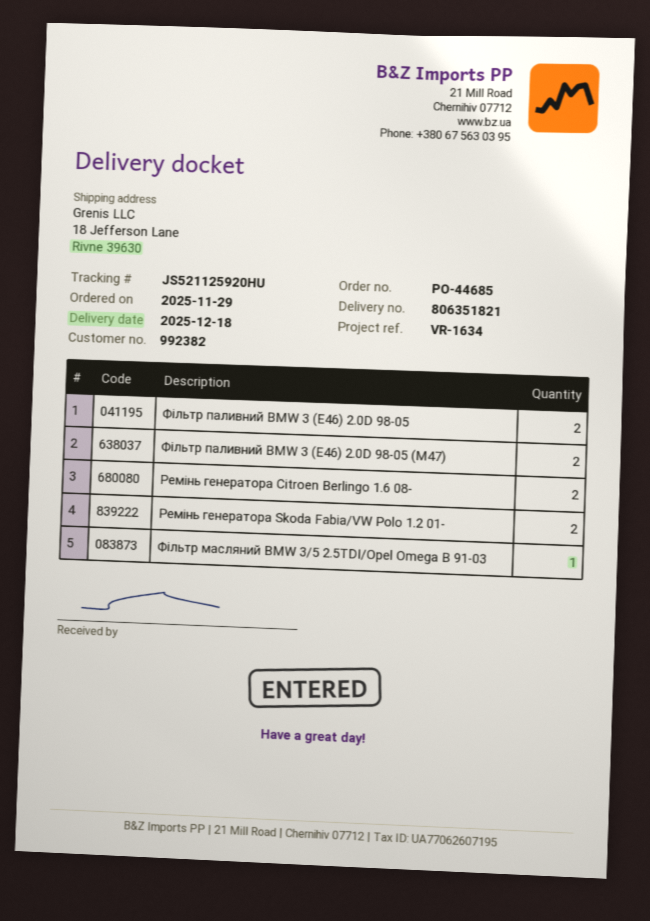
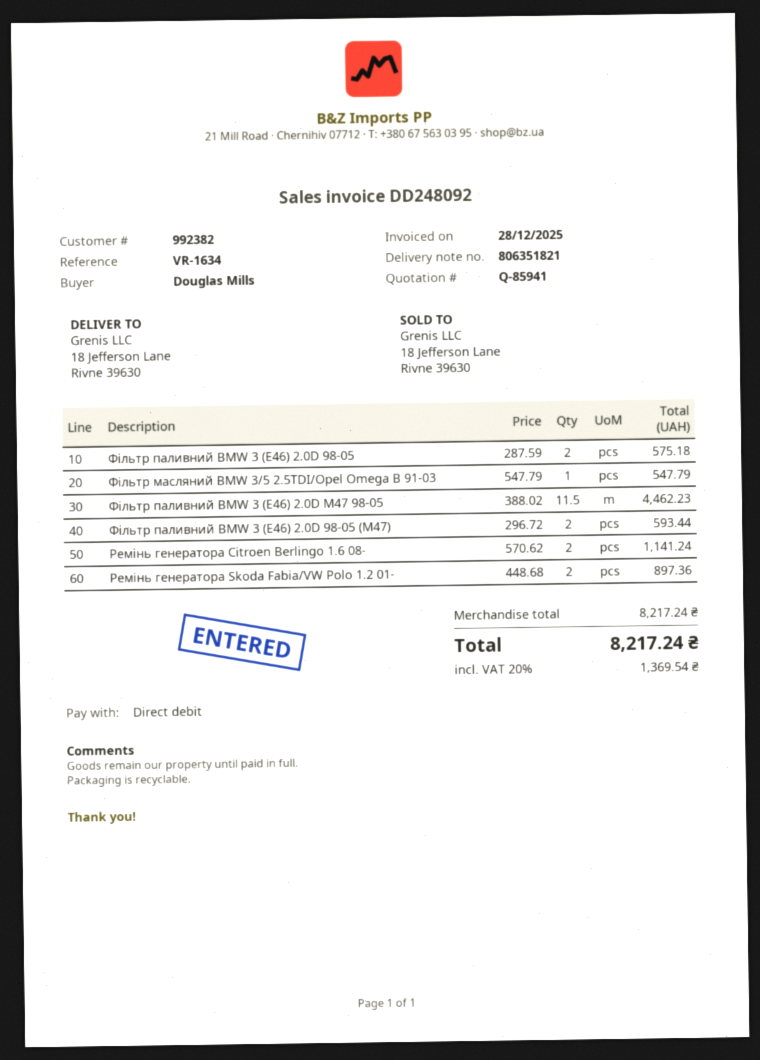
Фільтр паливний BMW 3 (E46) 2.0D M47 98-05: none -> 11.5

